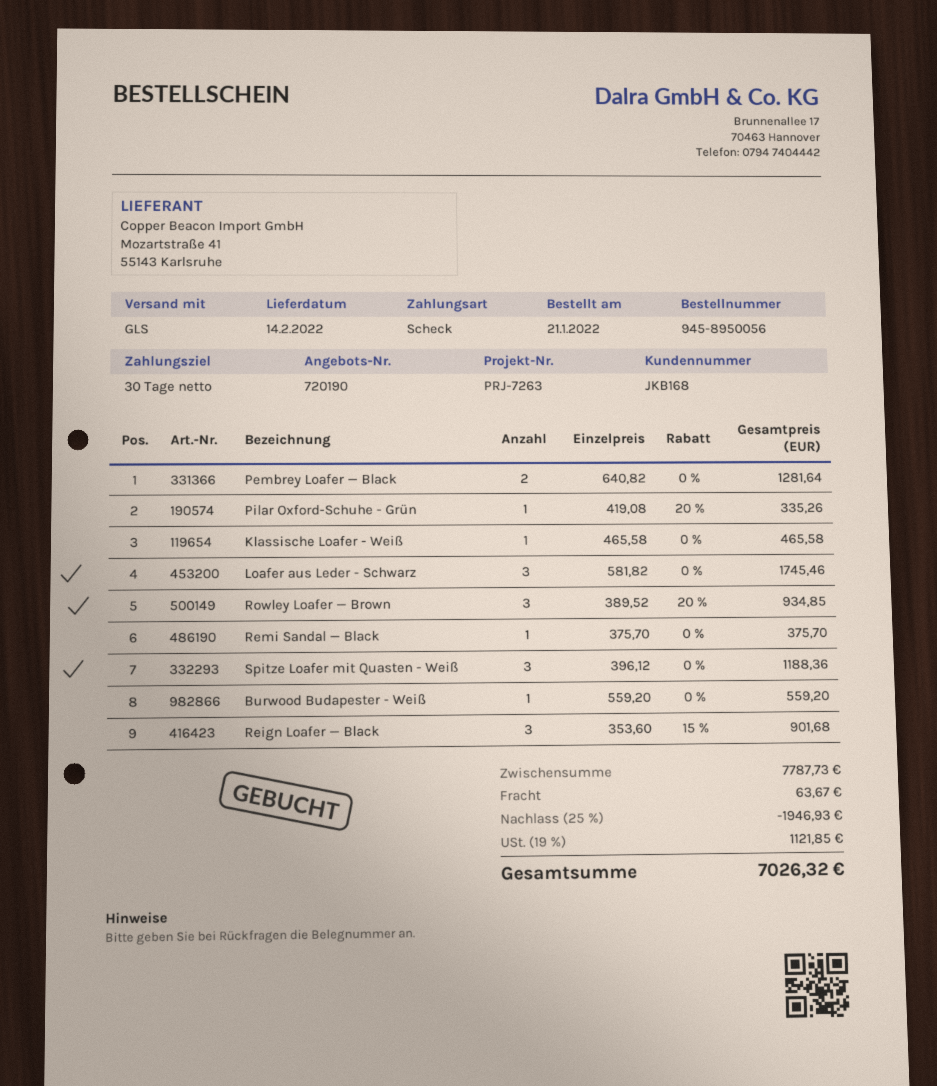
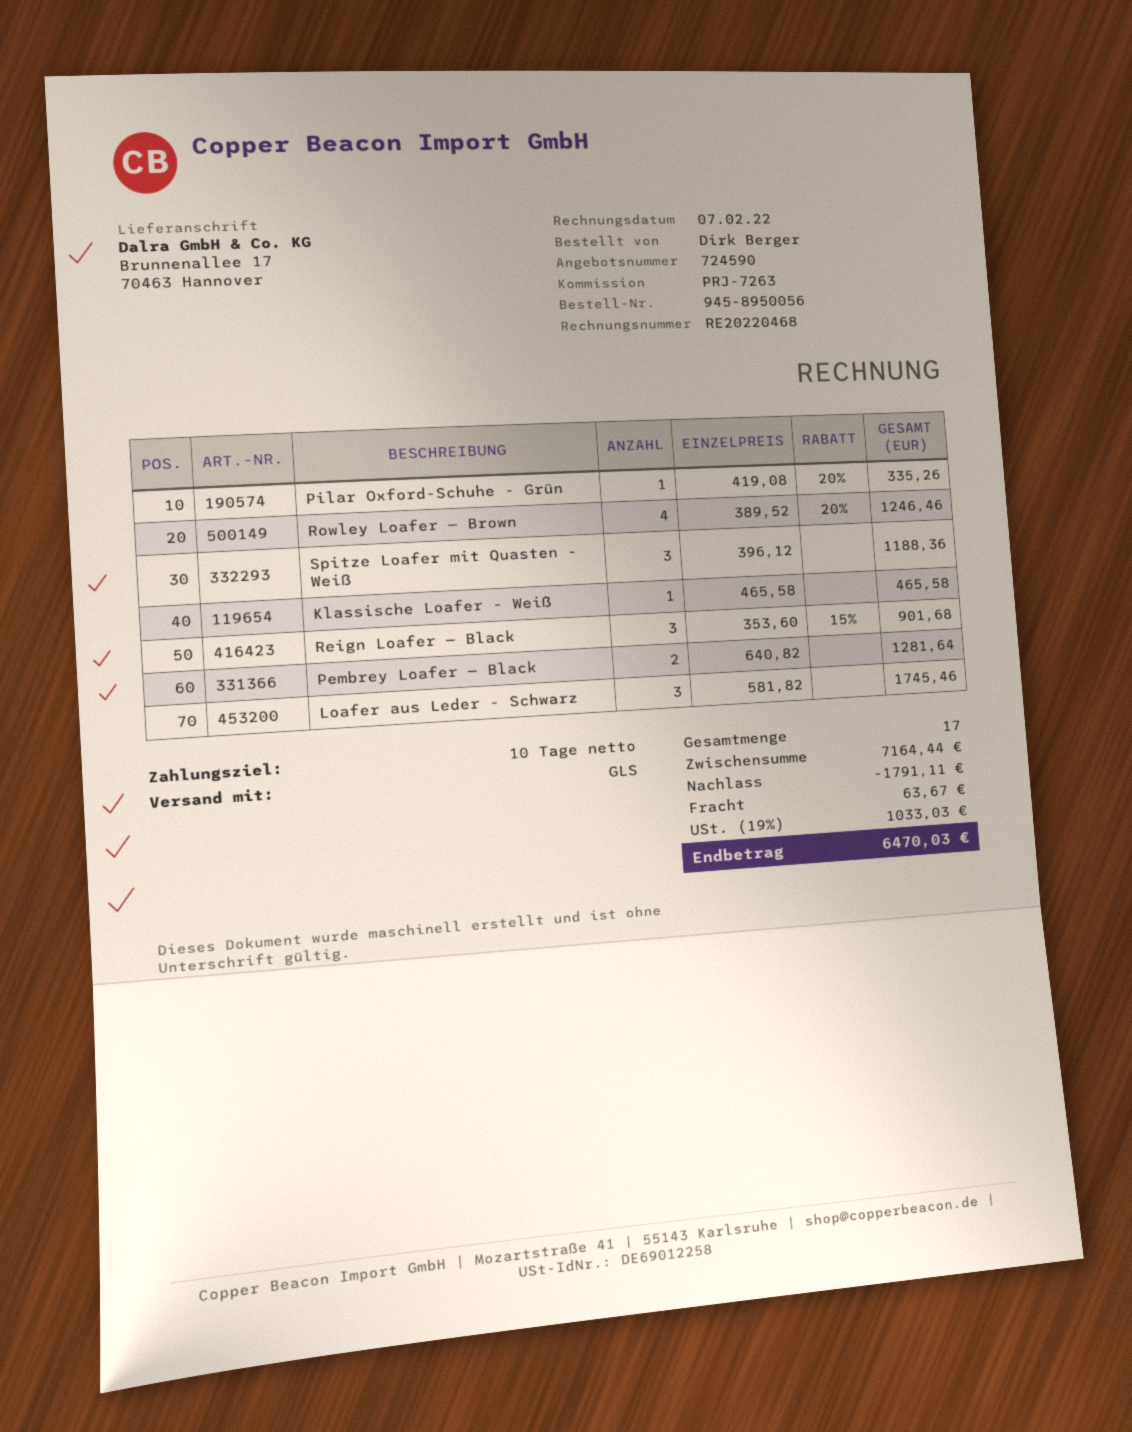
quote number: 720190 -> 724590
payment terms: 30 days -> 10 days
Rowley Loafer — Brown: 3 x 389.52 - 20% = 934.85 -> 4 x 389.52 - 20% = 1246.46
Remi Sandal — Black: 1 x 375.70 = 375.70 -> none
Burwood Budapester - Weiß: 1 x 559.20 = 559.20 -> none
subtotal: 7787.73 -> 7164.44
discount: 1946.93 -> 1791.11
tax: 19% = 1121.85 -> 19% = 1033.03
total: 7026.32 -> 6470.03

